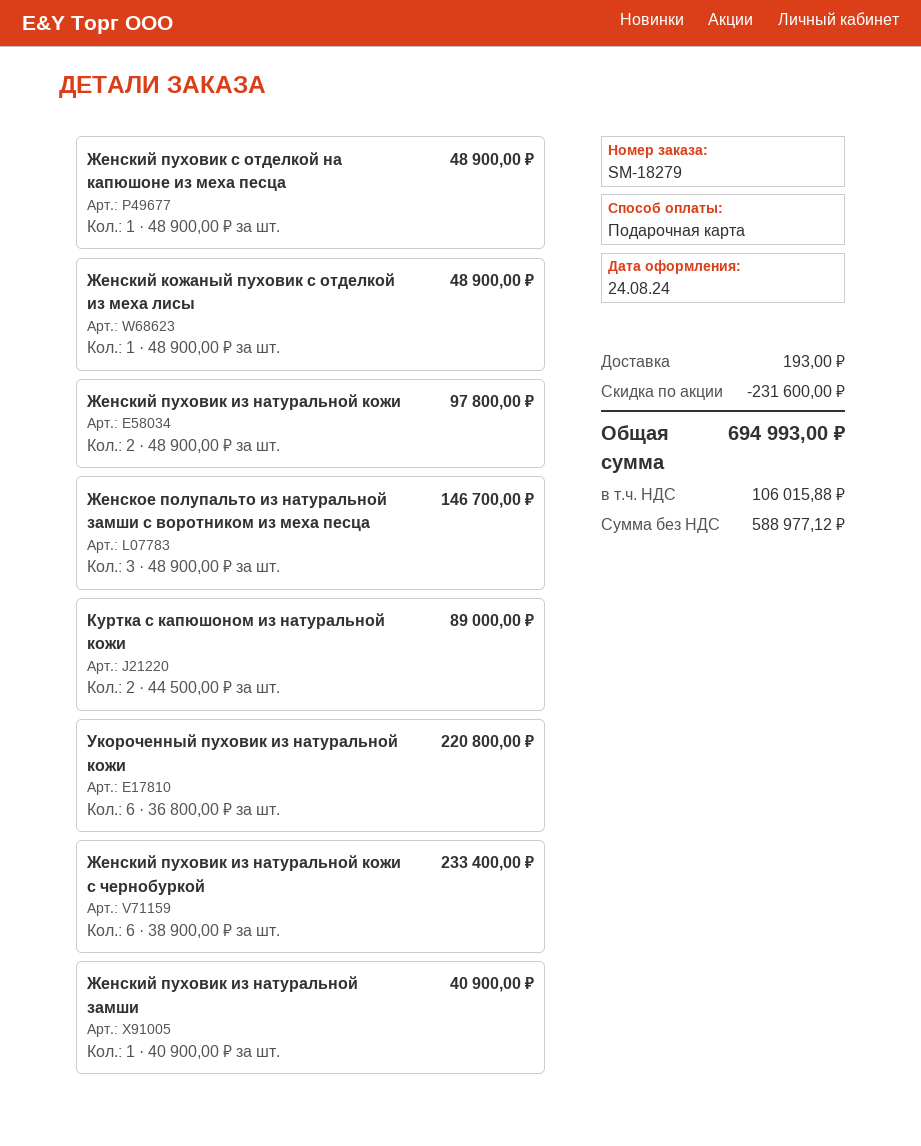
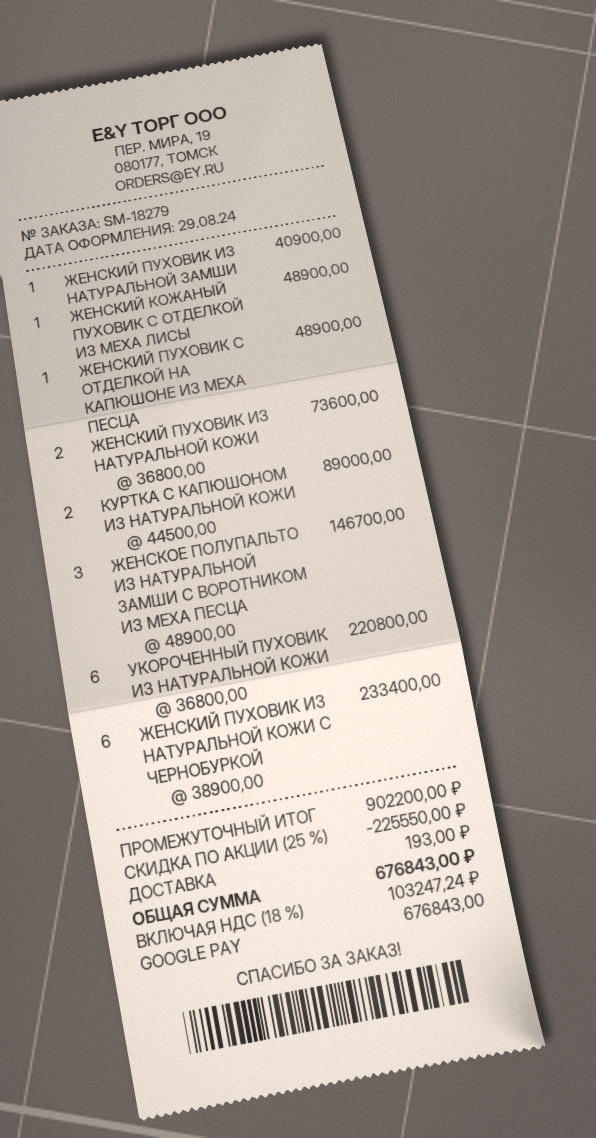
order date: 2024-08-24 -> 2024-08-29
payment method: gift card -> Google Pay
Женский пуховик из натуральной кожи: 2 x 48900.00 = 97800.00 -> 2 x 36800.00 = 73600.00
discount: 231600.00 -> 225550.00
tax: 106015.88 -> 103247.24
total: 694993.00 -> 676843.00

